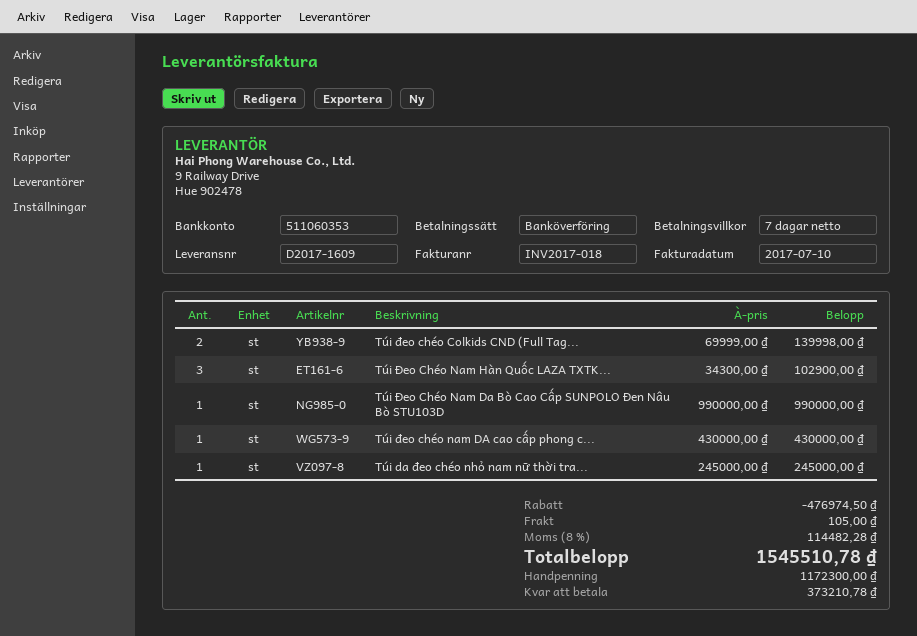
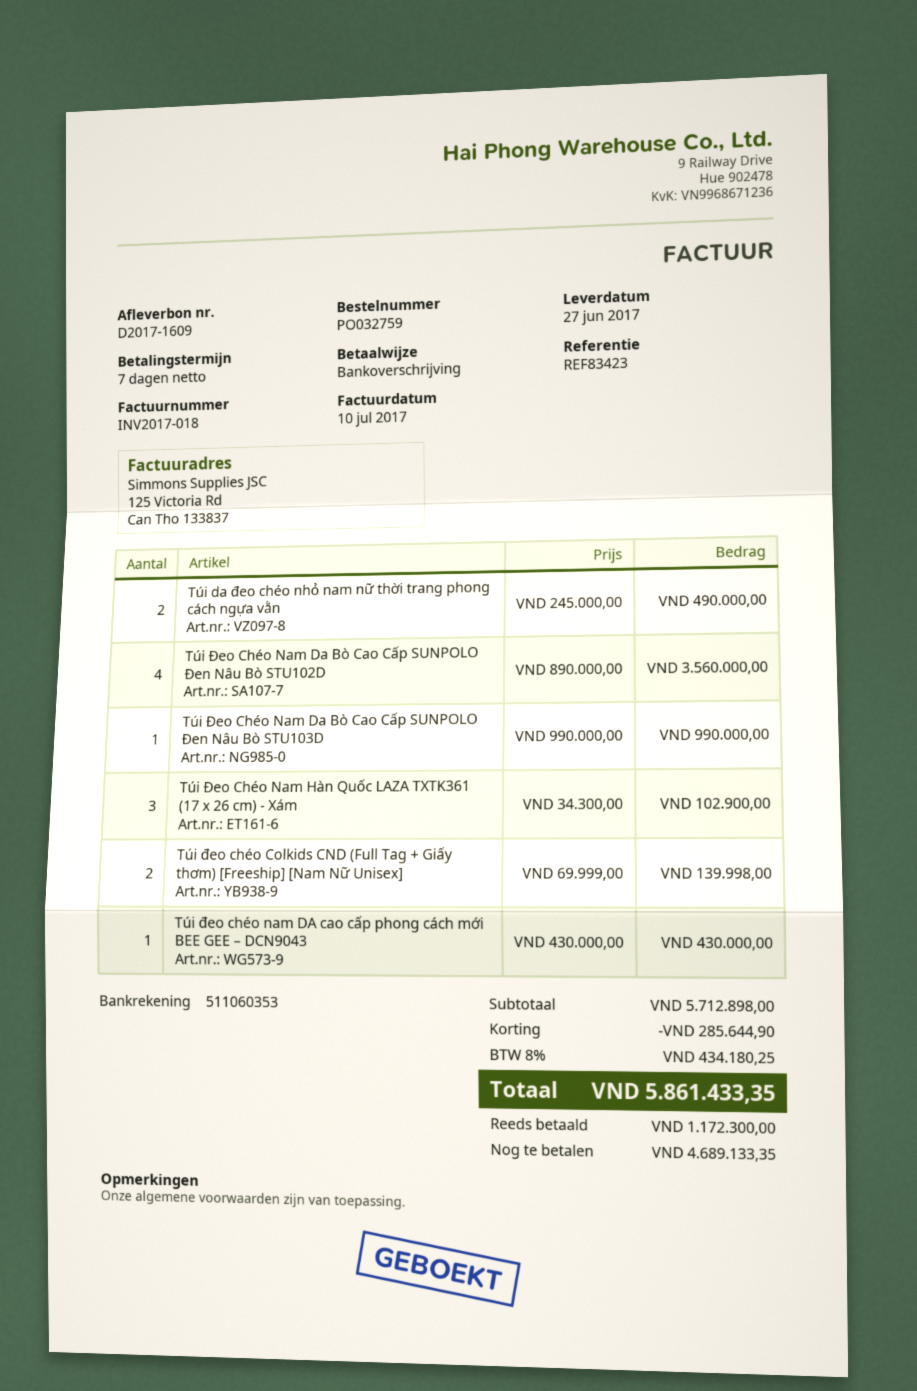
Túi da đeo chéo nhỏ nam nữ thời tra...: 1 x 245000.00 = 245000.00 -> 2 x 245000.00 = 490000.00
Túi Đeo Chéo Nam Da Bò Cao Cấp SUNPOLO Đen Nâu Bò STU102D: none -> 4 x 890000.00 = 3560000.00
discount: 476974.50 -> 285644.90
shipping: 105.00 -> none
tax: 8% = 114482.28 -> 8% = 434180.25
total: 1545510.78 -> 5861433.35
balance: 373210.78 -> 4689133.35

